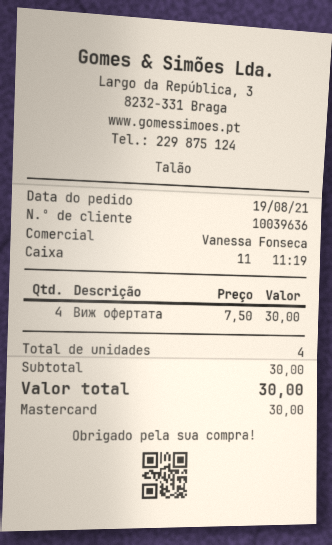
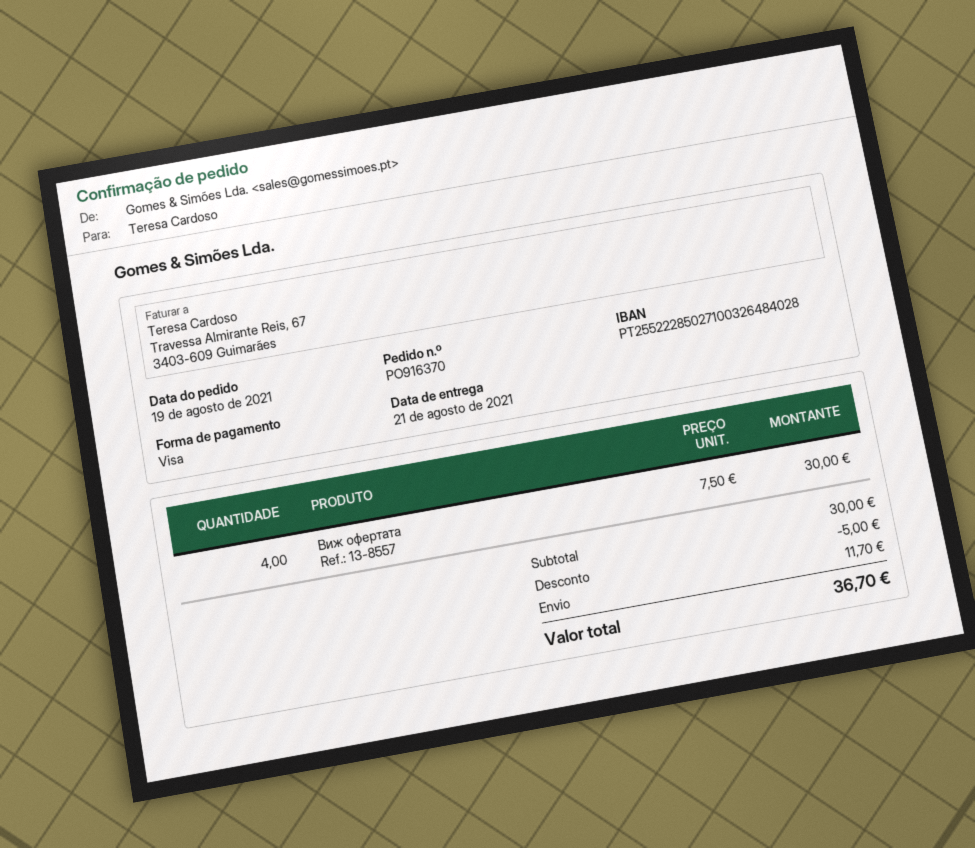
payment method: Mastercard -> Visa
discount: none -> 5.00
shipping: none -> 11.70
total: 30.00 -> 36.70

